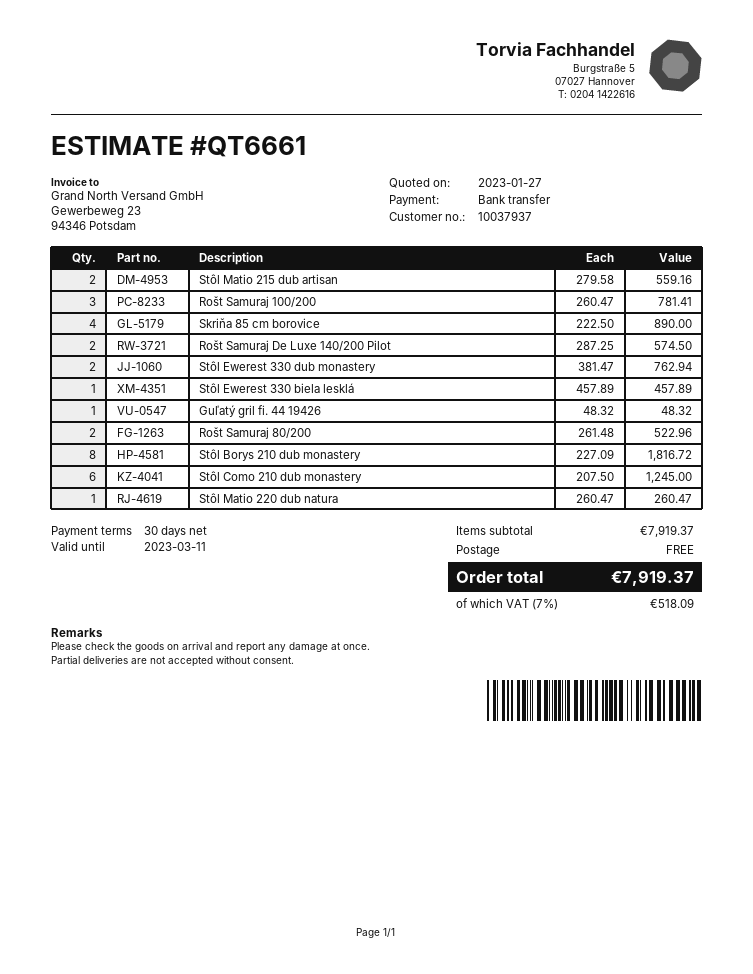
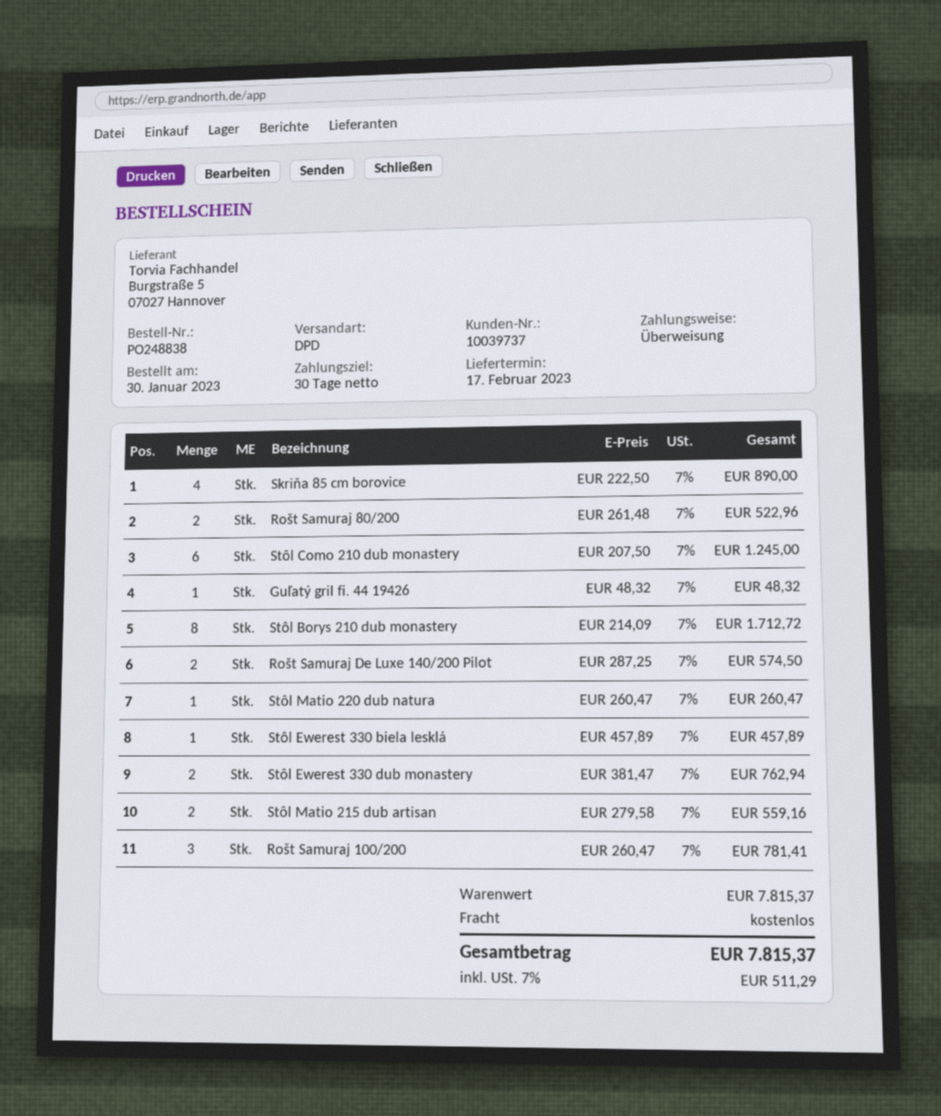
customer number: 10037937 -> 10039737
Stôl Borys 210 dub monastery: 8 x 227.09 = 1816.72 -> 8 x 214.09 = 1712.72
subtotal: 7919.37 -> 7815.37
tax: 7% = 518.09 -> 7% = 511.29
total: 7919.37 -> 7815.37

